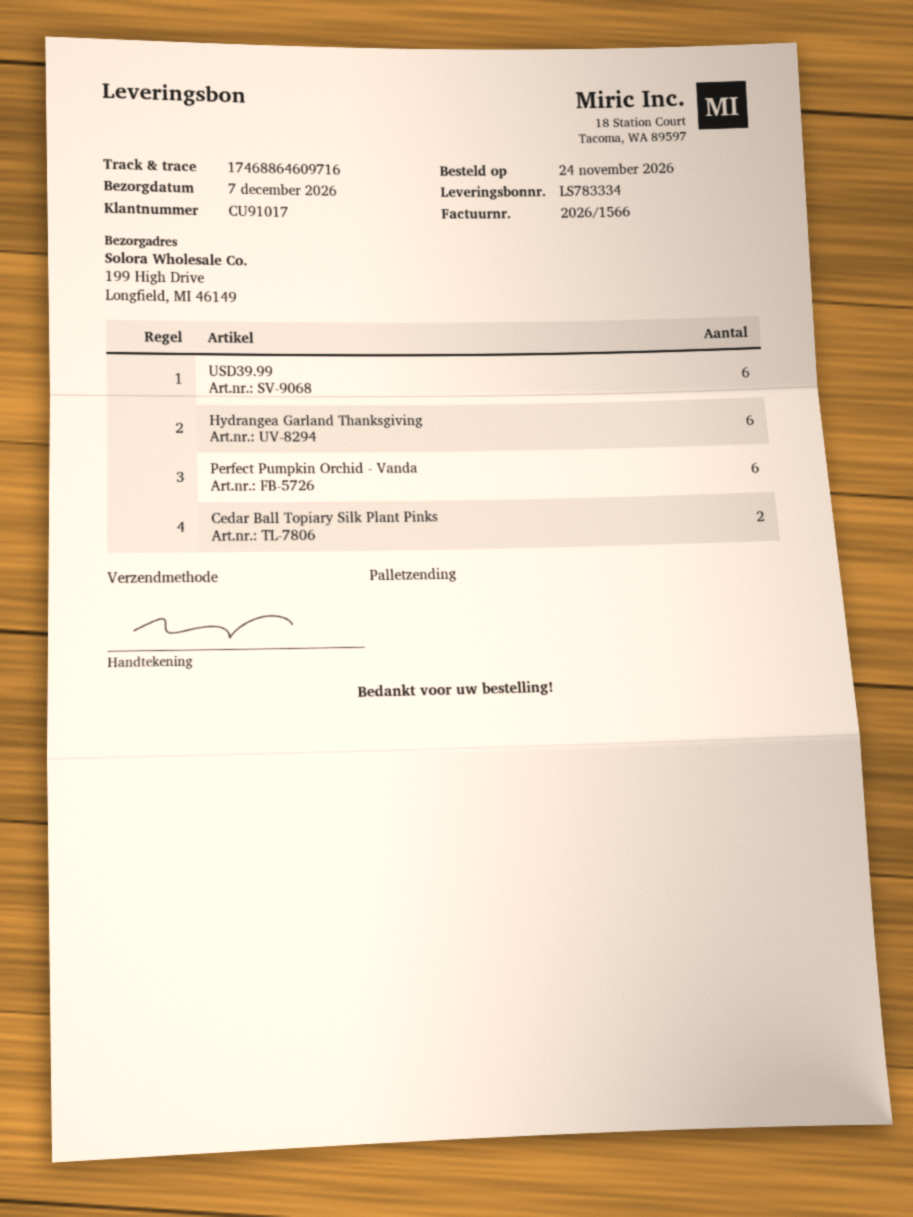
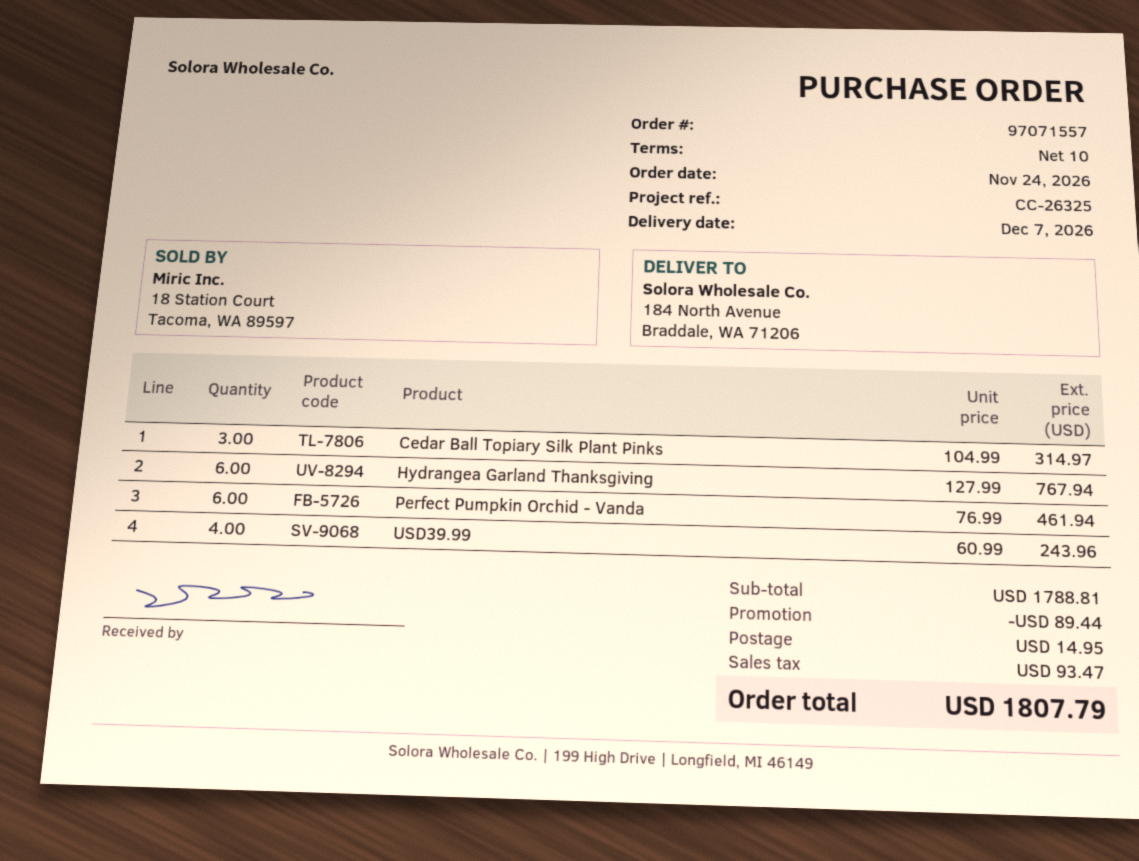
ship to: 199 High Drive, Longfield, MI 46149 -> 184 North Avenue, Braddale, WA 71206
USD39.99: 6 -> 4
Cedar Ball Topiary Silk Plant Pinks: 2 -> 3

